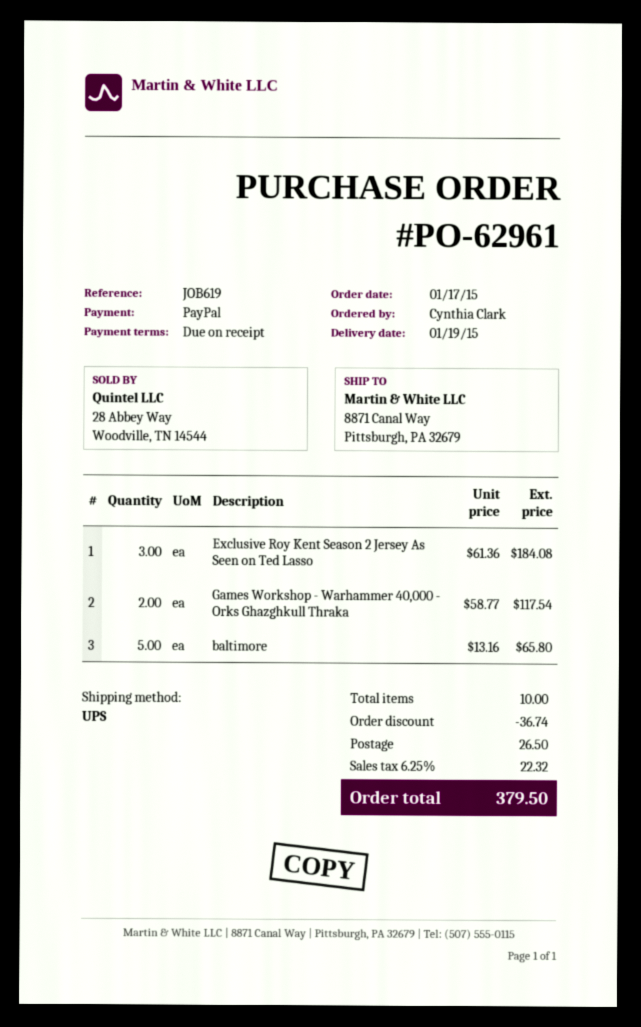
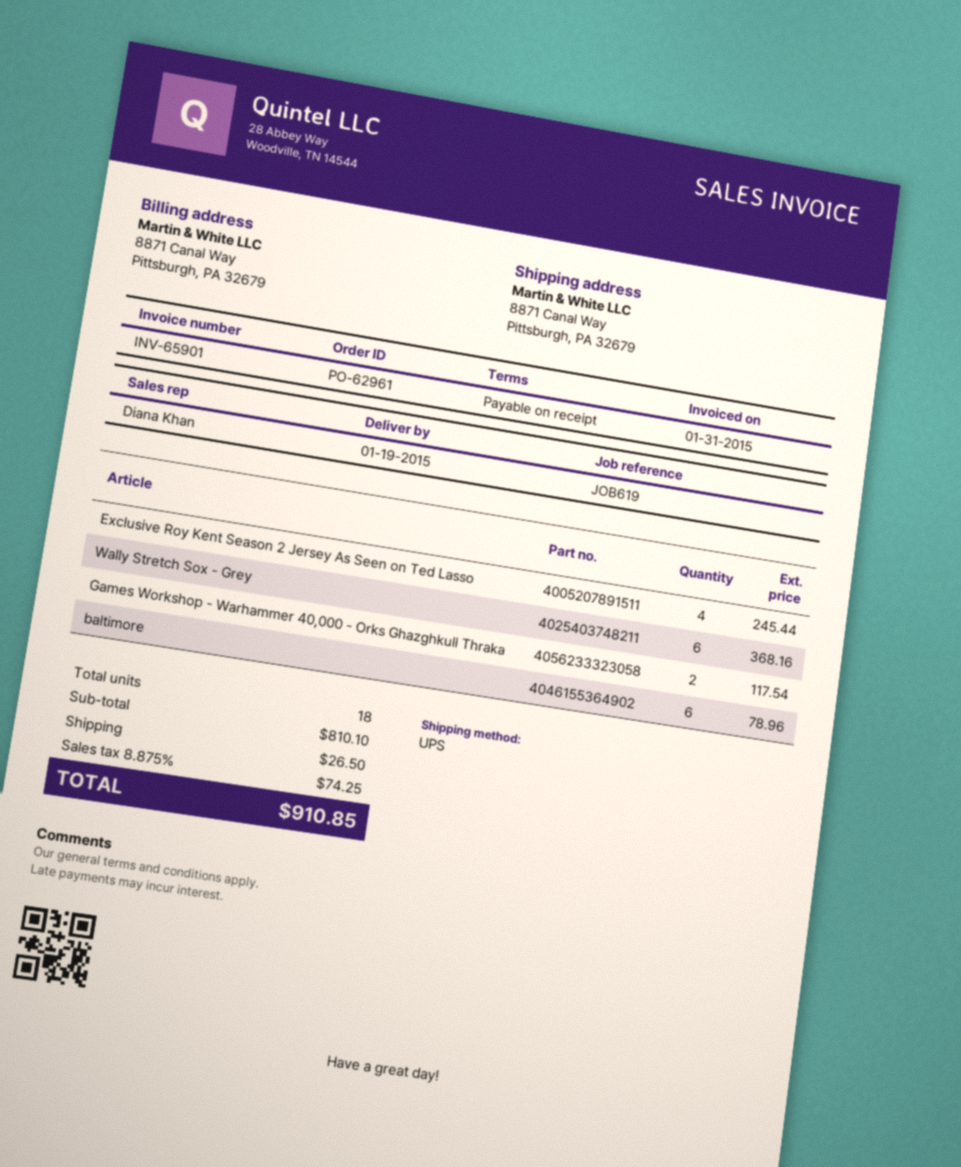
Exclusive Roy Kent Season 2 Jersey As Seen on Ted Lasso: 3 for 184.08 -> 4 for 245.44
baltimore: 5 for 65.80 -> 6 for 78.96
Wally Stretch Sox - Grey: none -> 6 for 368.16
total quantity: 10 -> 18
discount: 36.74 -> none
tax: 6.25% = 22.32 -> 8.875% = 74.25
total: 379.50 -> 910.85

